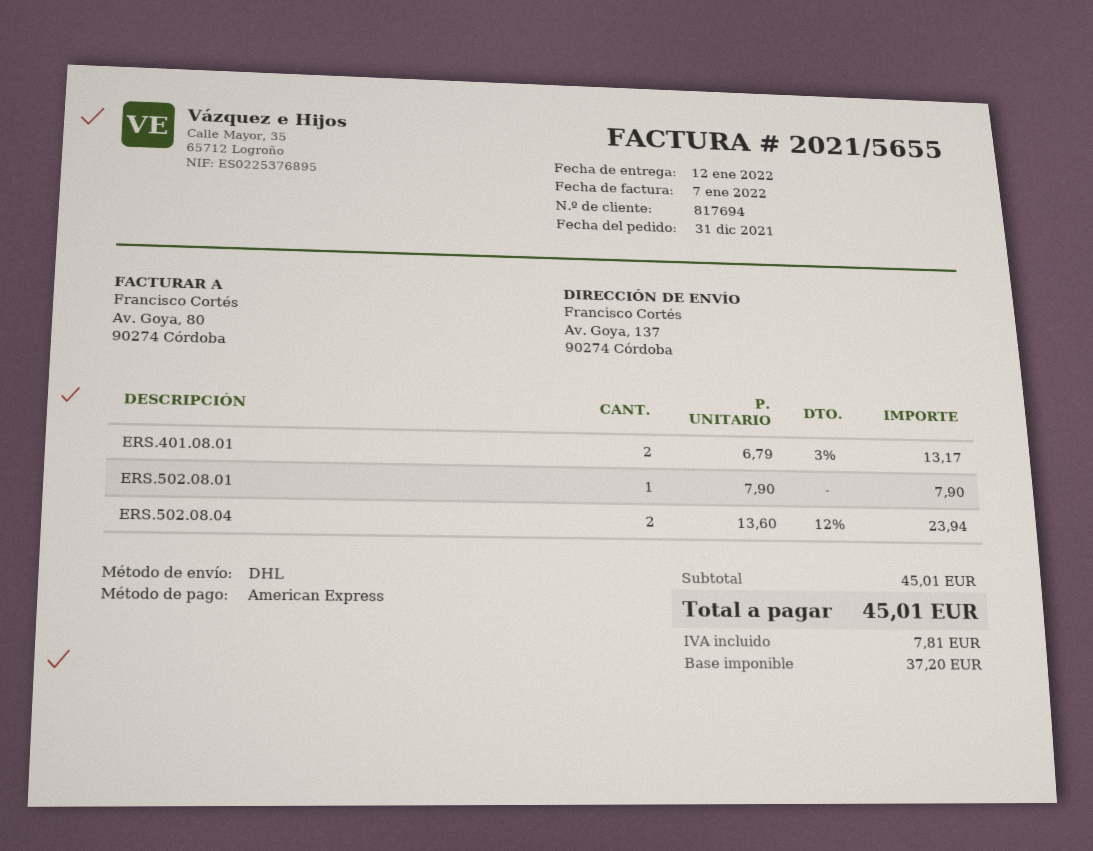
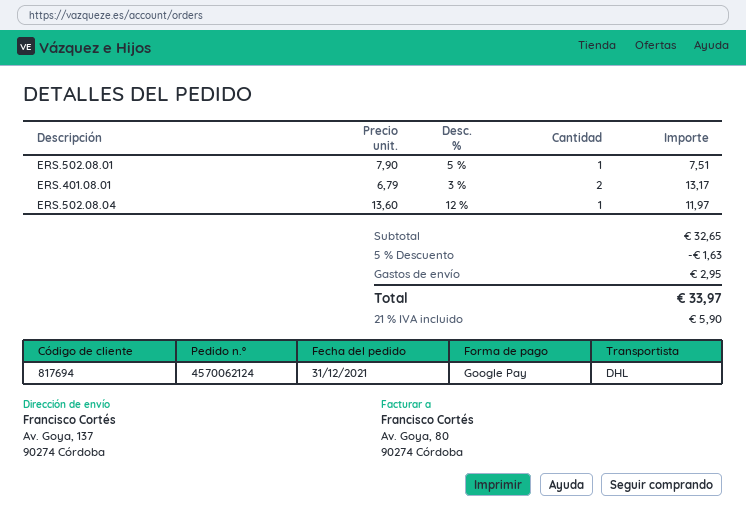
payment method: American Express -> Google Pay
ERS.502.08.01: 1 x 7.90 = 7.90 -> 1 x 7.90 - 5% = 7.51
ERS.502.08.04: 2 x 13.60 - 12% = 23.94 -> 1 x 13.60 - 12% = 11.97
subtotal: 45.01 -> 32.65
discount: none -> 5% = 1.63
shipping: none -> 2.95
tax: 7.81 -> 5.90
total: 45.01 -> 33.97

